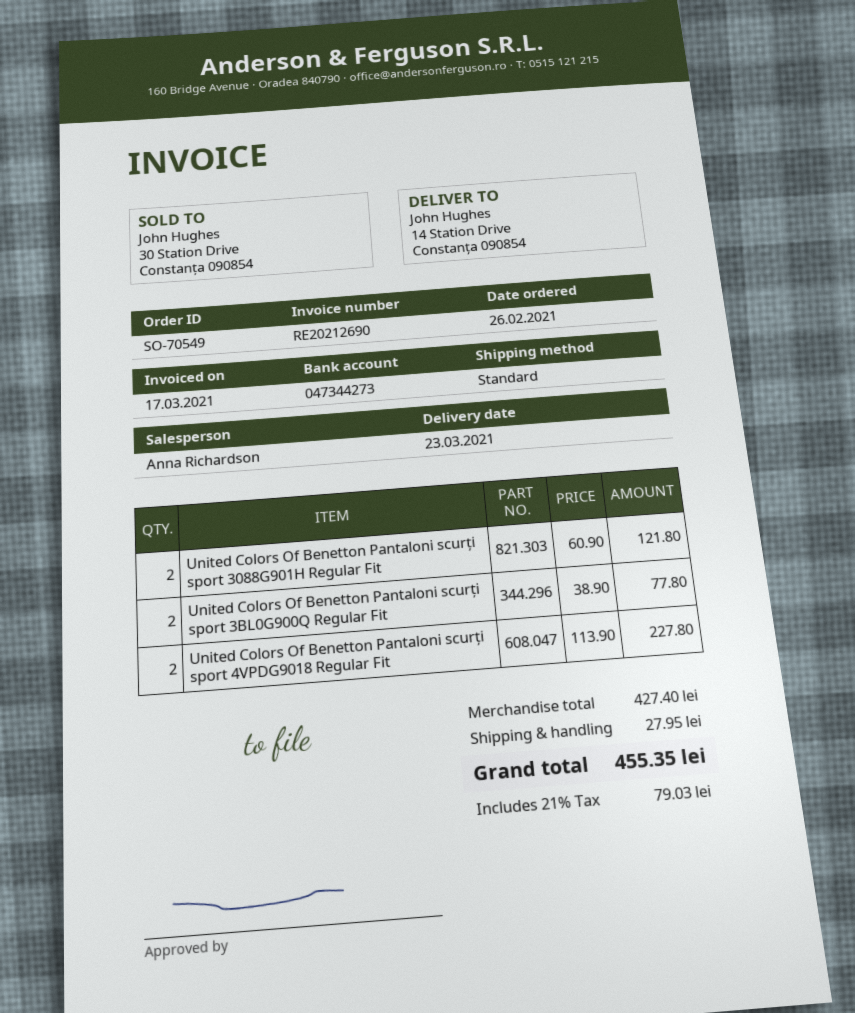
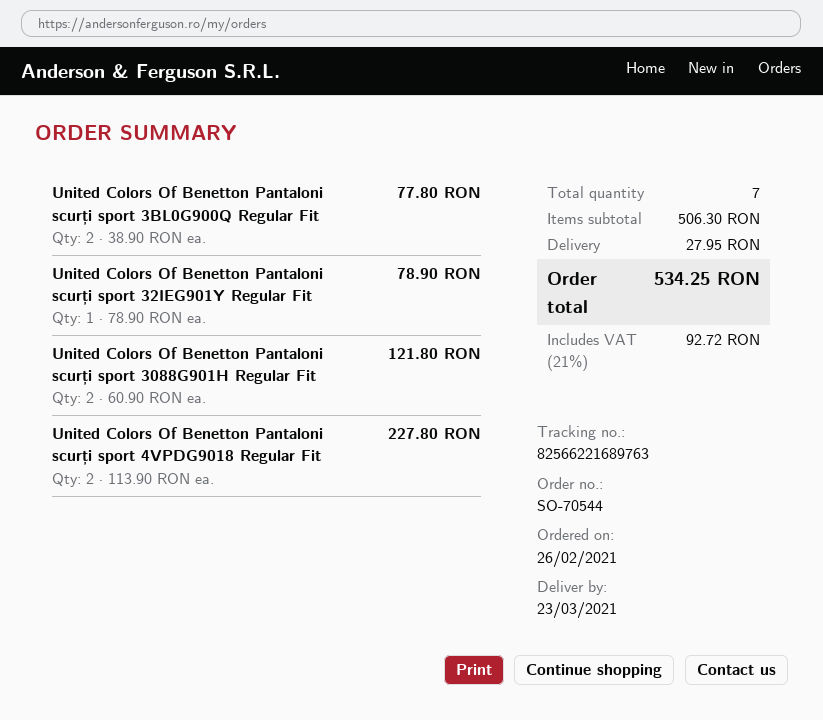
order number: SO-70549 -> SO-70544
United Colors Of Benetton Pantaloni scurți sport 32IEG901Y Regular Fit: none -> 1 x 78.90 = 78.90
subtotal: 427.40 -> 506.30
tax: 21% = 79.03 -> 21% = 92.72
total: 455.35 -> 534.25

